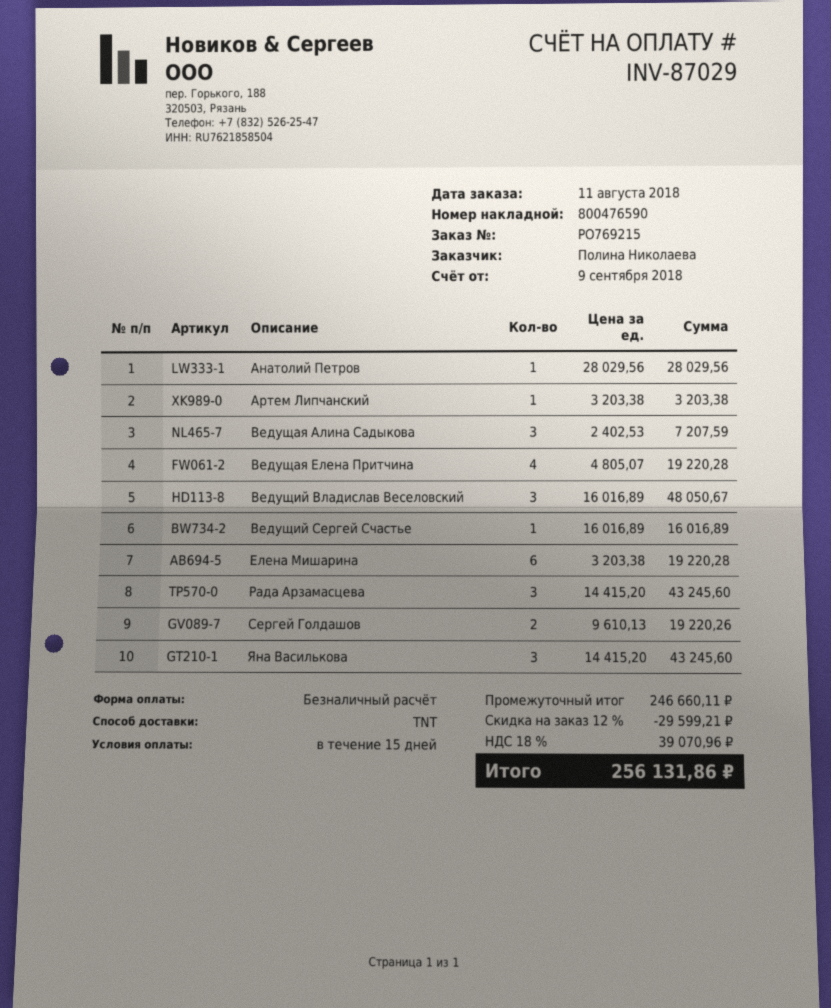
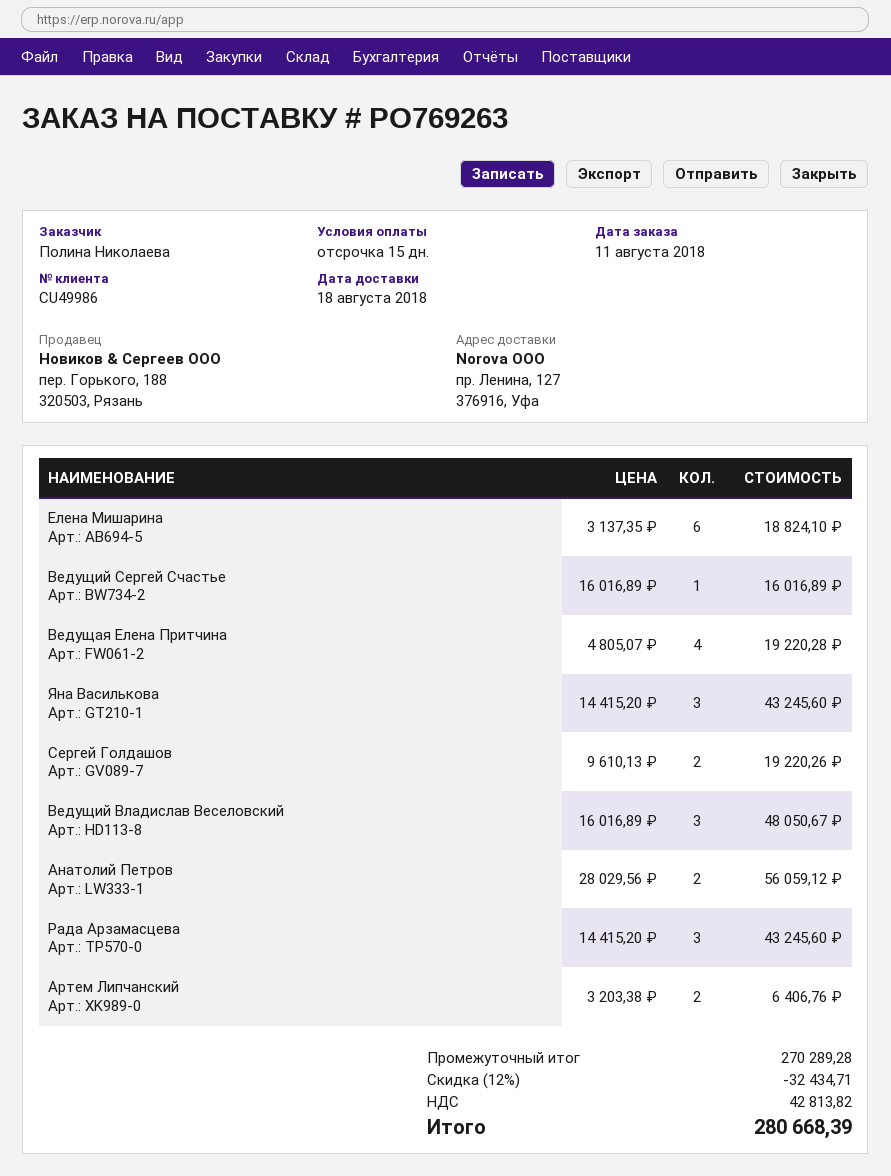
order number: PO769215 -> PO769263
Анатолий Петров: 1 x 28029.56 = 28029.56 -> 2 x 28029.56 = 56059.12
Артем Липчанский: 1 x 3203.38 = 3203.38 -> 2 x 3203.38 = 6406.76
Ведущая Алина Садыкова: 3 x 2402.53 = 7207.59 -> none
Елена Мишарина: 6 x 3203.38 = 19220.28 -> 6 x 3137.35 = 18824.10
subtotal: 246660.11 -> 270289.28
discount: 12% = 29599.21 -> 12% = 32434.71
tax: 39070.96 -> 42813.82
total: 256131.86 -> 280668.39

